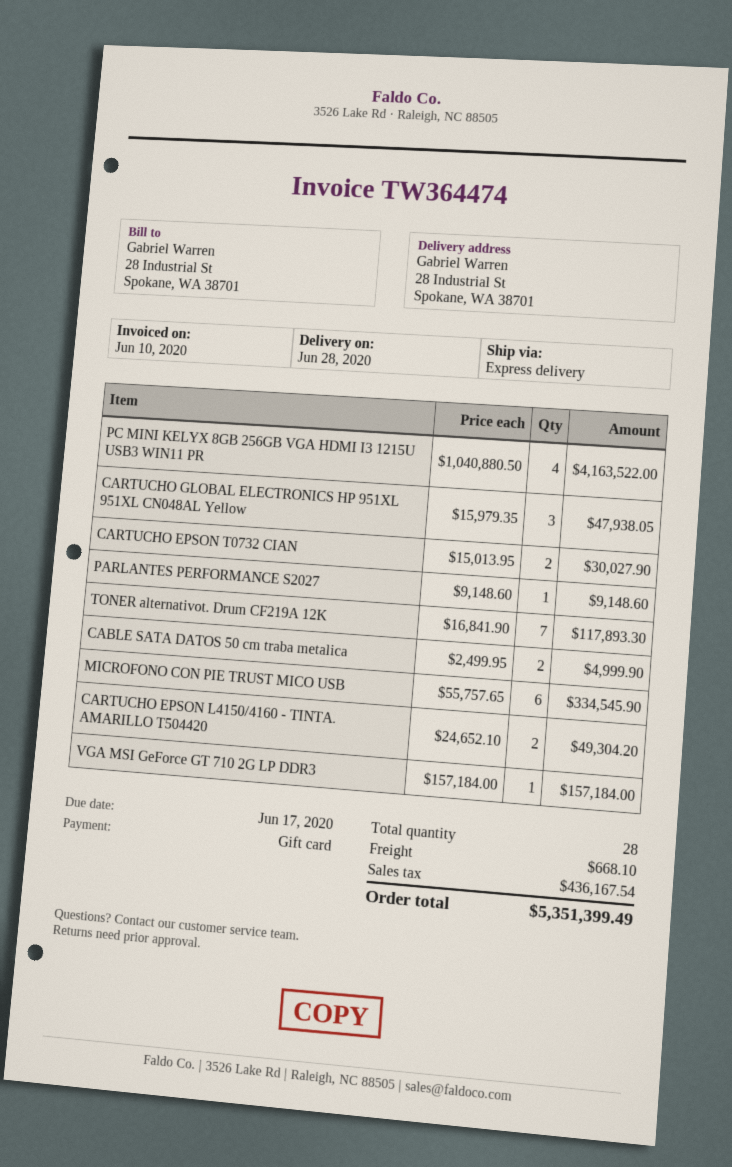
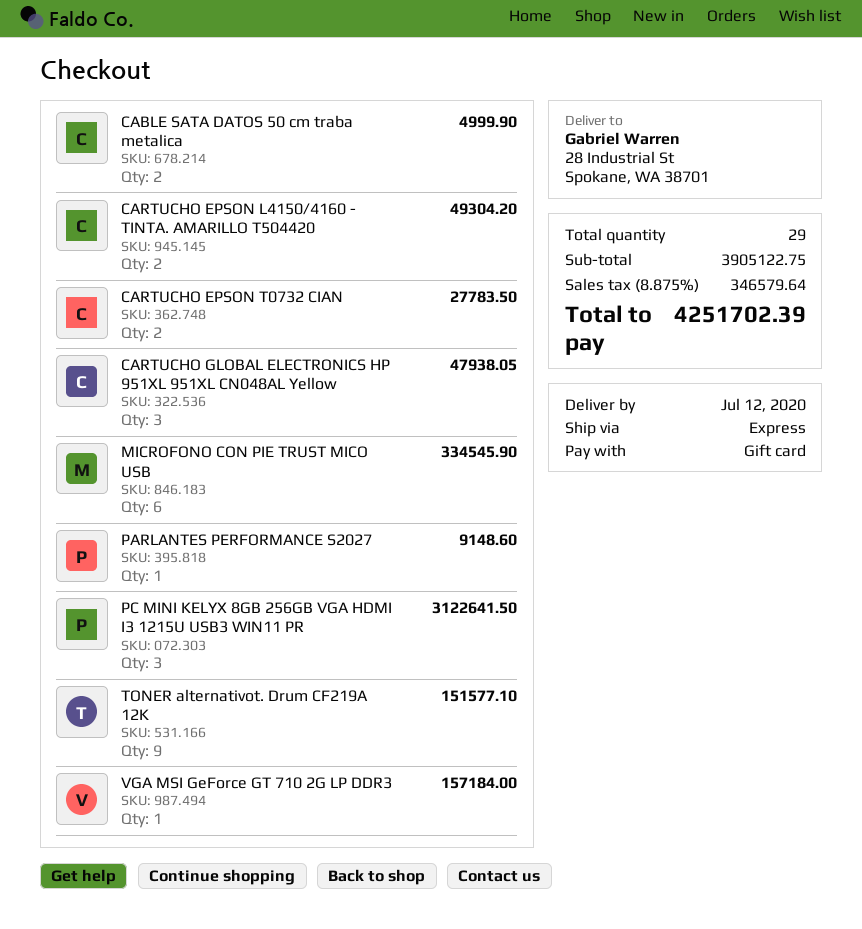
delivery date: 2020-06-28 -> 2020-07-12
PC MINI KELYX 8GB 256GB VGA HDMI I3 1215U USB3 WIN11 PR: 4 for 4163522.00 -> 3 for 3122641.50
CARTUCHO EPSON T0732 CIAN: 2 for 30027.90 -> 2 for 27783.50
TONER alternativot. Drum CF219A 12K: 7 for 117893.30 -> 9 for 151577.10
total quantity: 28 -> 29
shipping: 668.10 -> none
tax: 436167.54 -> 346579.64
total: 5351399.49 -> 4251702.39

